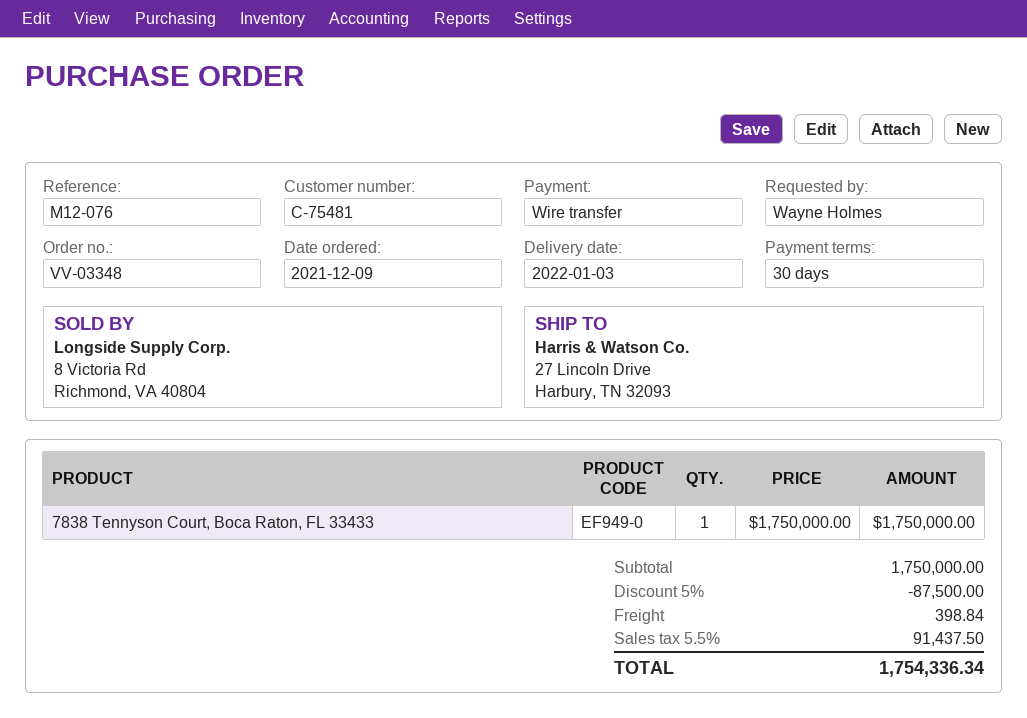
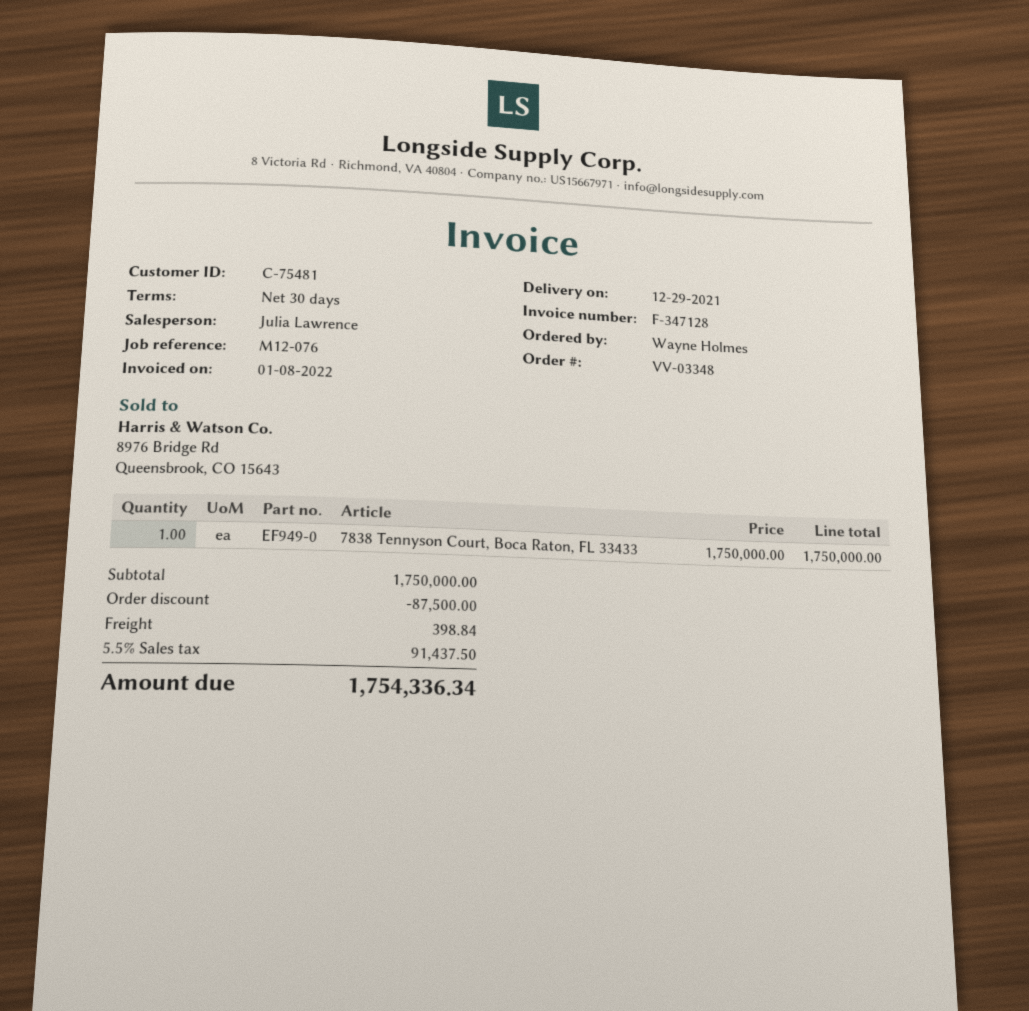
delivery date: 2022-01-03 -> 2021-12-29

